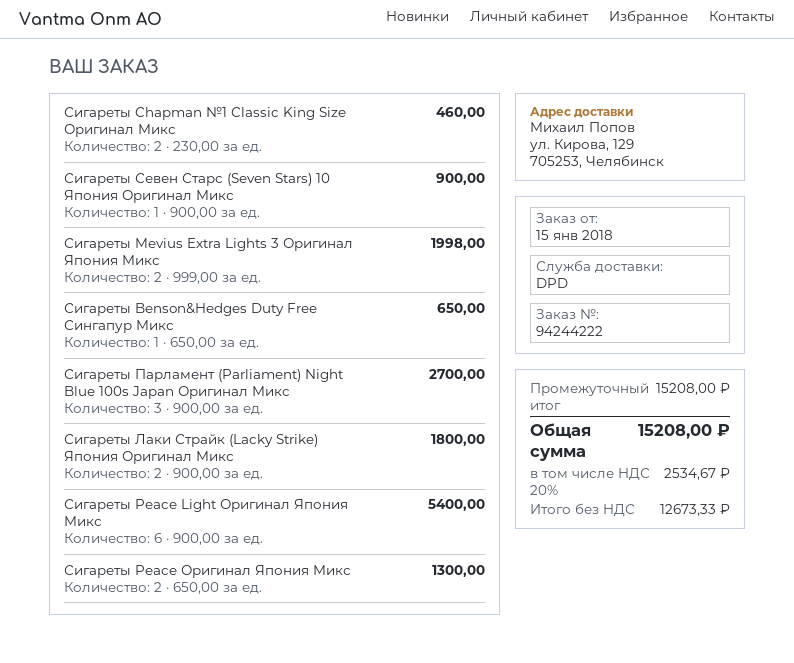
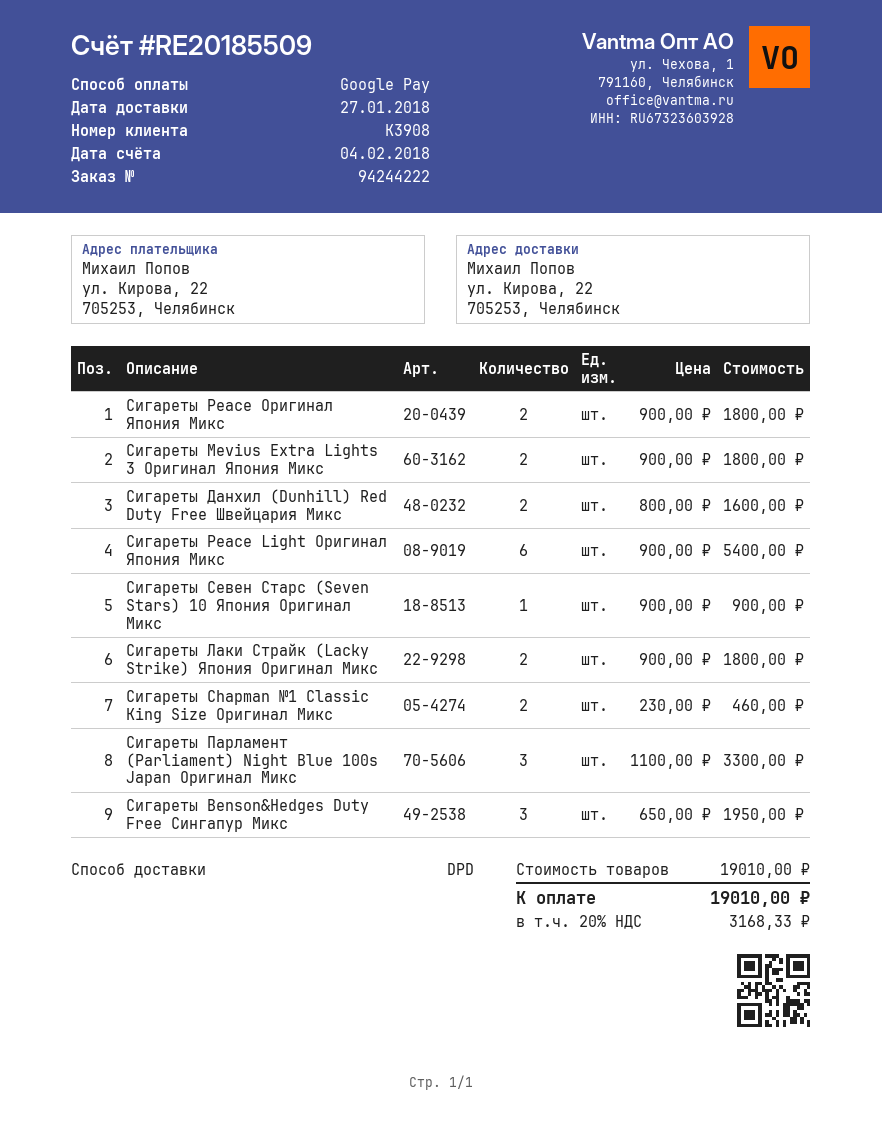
ship to: ул. Кирова, 129, 705253, Челябинск -> ул. Кирова, 22, 705253, Челябинск
Сигареты Mevius Extra Lights 3 Оригинал Япония Микс: 2 x 999.00 = 1998.00 -> 2 x 900.00 = 1800.00
Сигареты Benson&Hedges Duty Free Сингапур Микс: 1 x 650.00 = 650.00 -> 3 x 650.00 = 1950.00
Сигареты Парламент (Parliament) Night Blue 100s Japan Оригинал Микс: 3 x 900.00 = 2700.00 -> 3 x 1100.00 = 3300.00
Сигареты Peace Оригинал Япония Микс: 2 x 650.00 = 1300.00 -> 2 x 900.00 = 1800.00
Сигареты Данхил (Dunhill) Red Duty Free Швейцария Микс: none -> 2 x 800.00 = 1600.00
subtotal: 15208.00 -> 19010.00
tax: 20% = 2534.67 -> 20% = 3168.33
total: 15208.00 -> 19010.00

